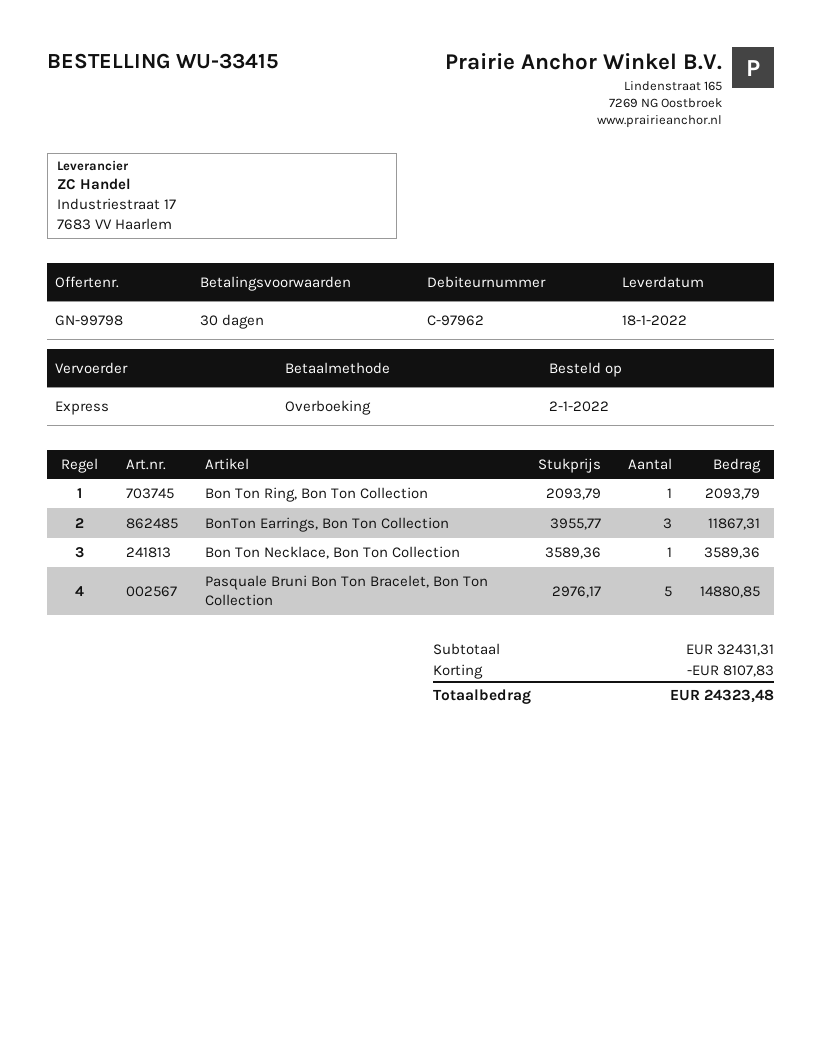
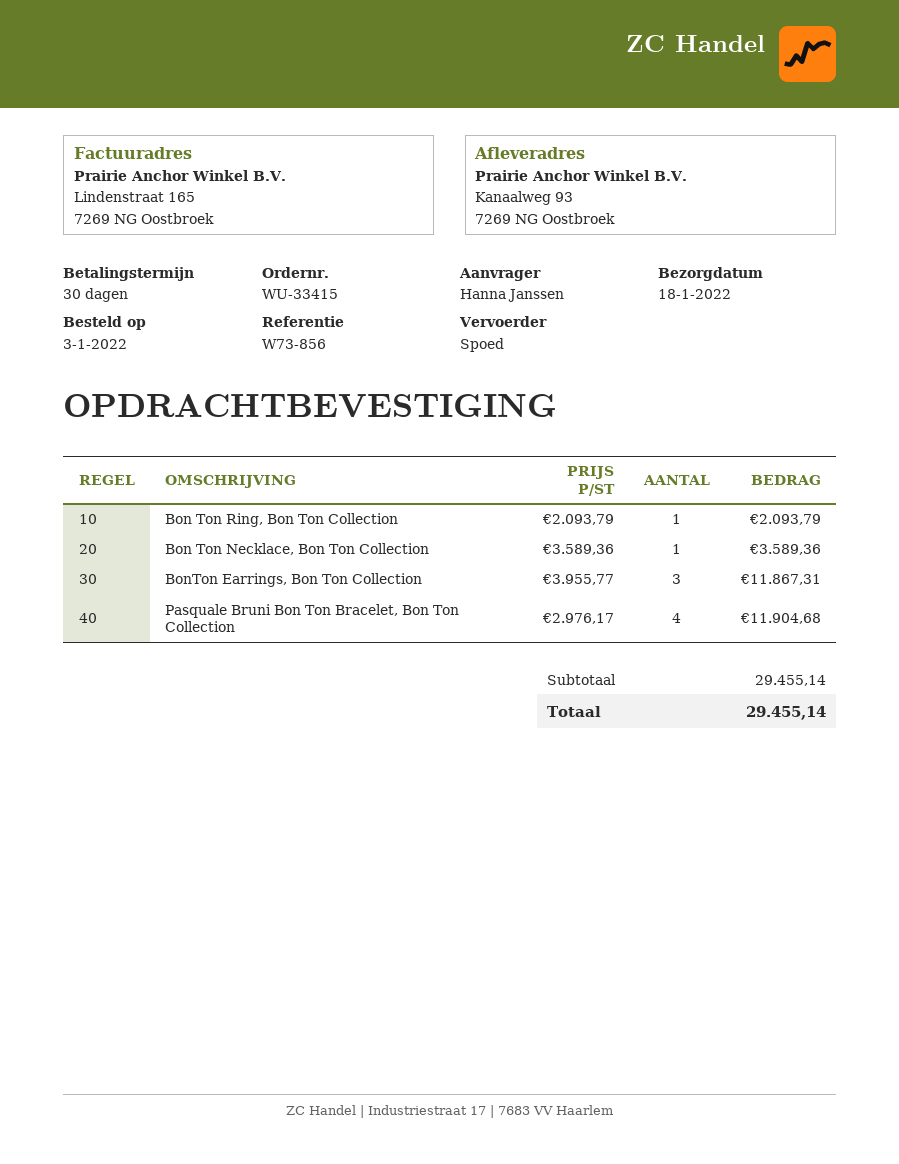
order date: 2022-01-02 -> 2022-01-03
Pasquale Bruni Bon Ton Bracelet, Bon Ton Collection: 5 x 2976.17 = 14880.85 -> 4 x 2976.17 = 11904.68
subtotal: 32431.31 -> 29455.14
discount: 8107.83 -> none
total: 24323.48 -> 29455.14

